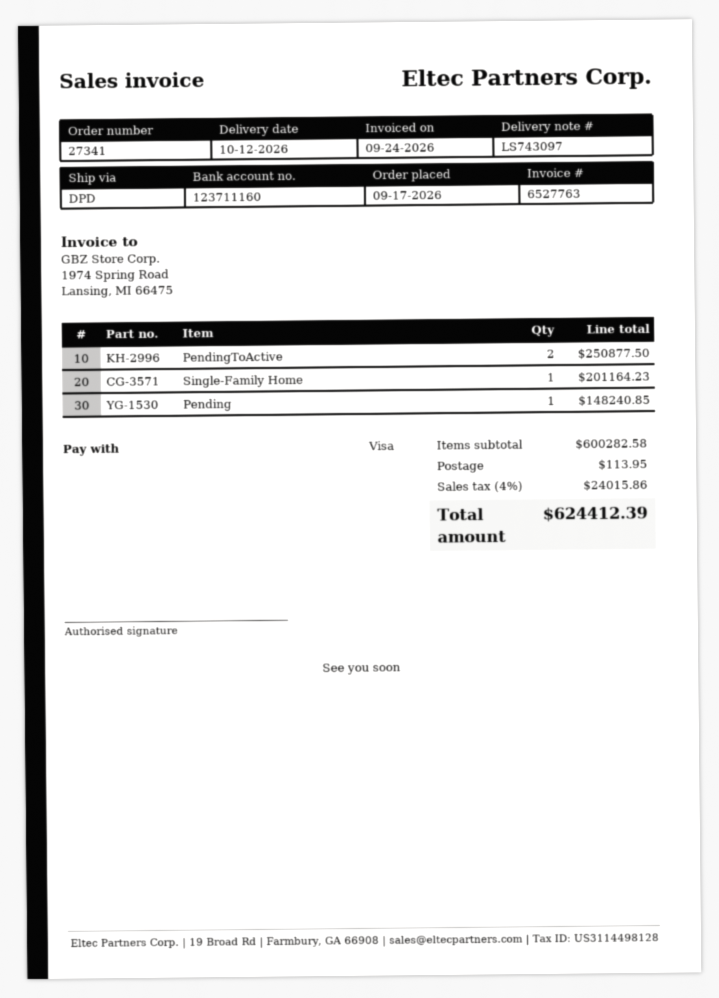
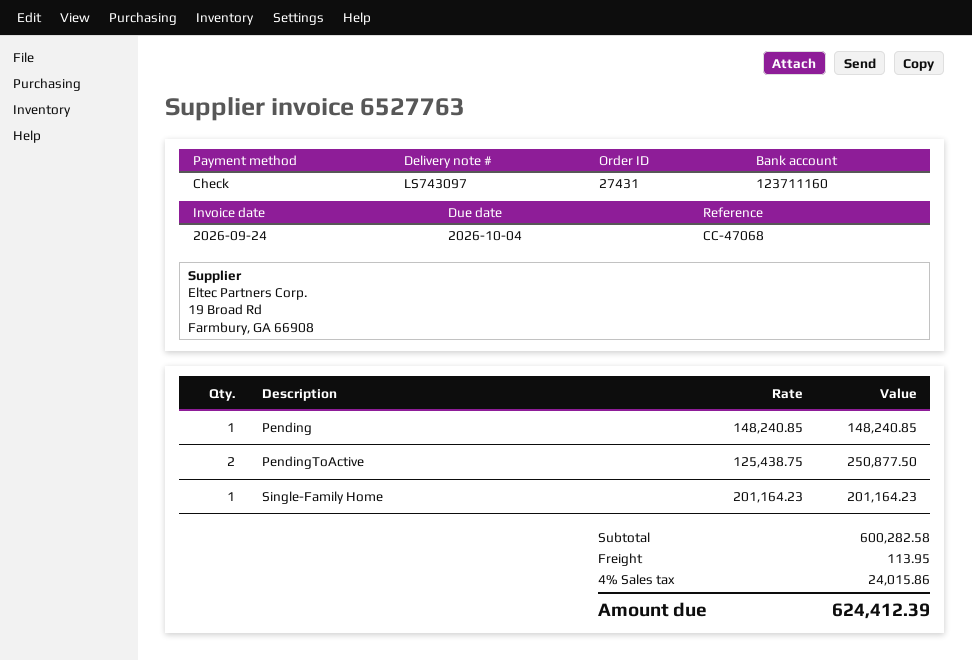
order number: 27341 -> 27431
payment method: Visa -> cheque

